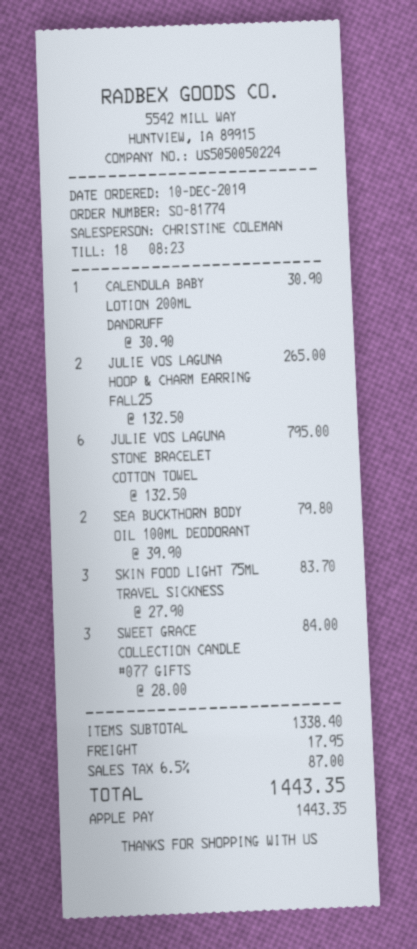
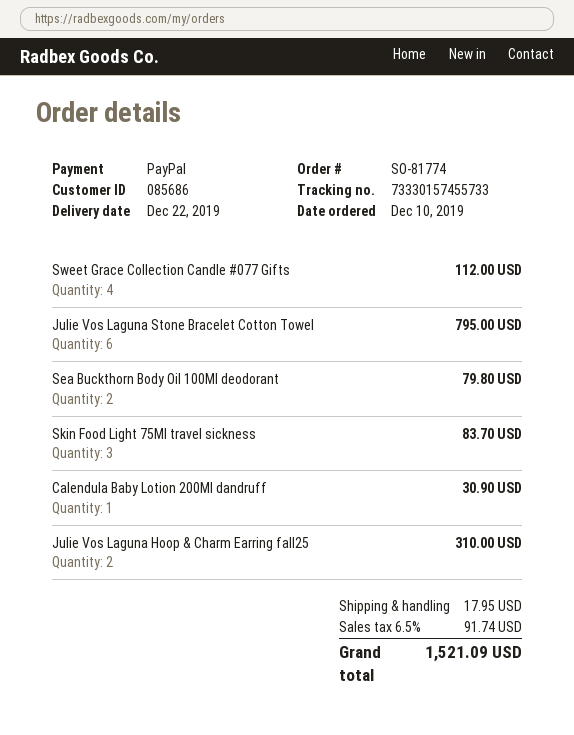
payment method: Apple Pay -> PayPal
JULIE VOS LAGUNA HOOP & CHARM EARRING FALL25: 2 for 265.00 -> 2 for 310.00
SWEET GRACE COLLECTION CANDLE #077 GIFTS: 3 for 84.00 -> 4 for 112.00
tax: 6.5% = 87.00 -> 6.5% = 91.74
total: 1443.35 -> 1521.09

